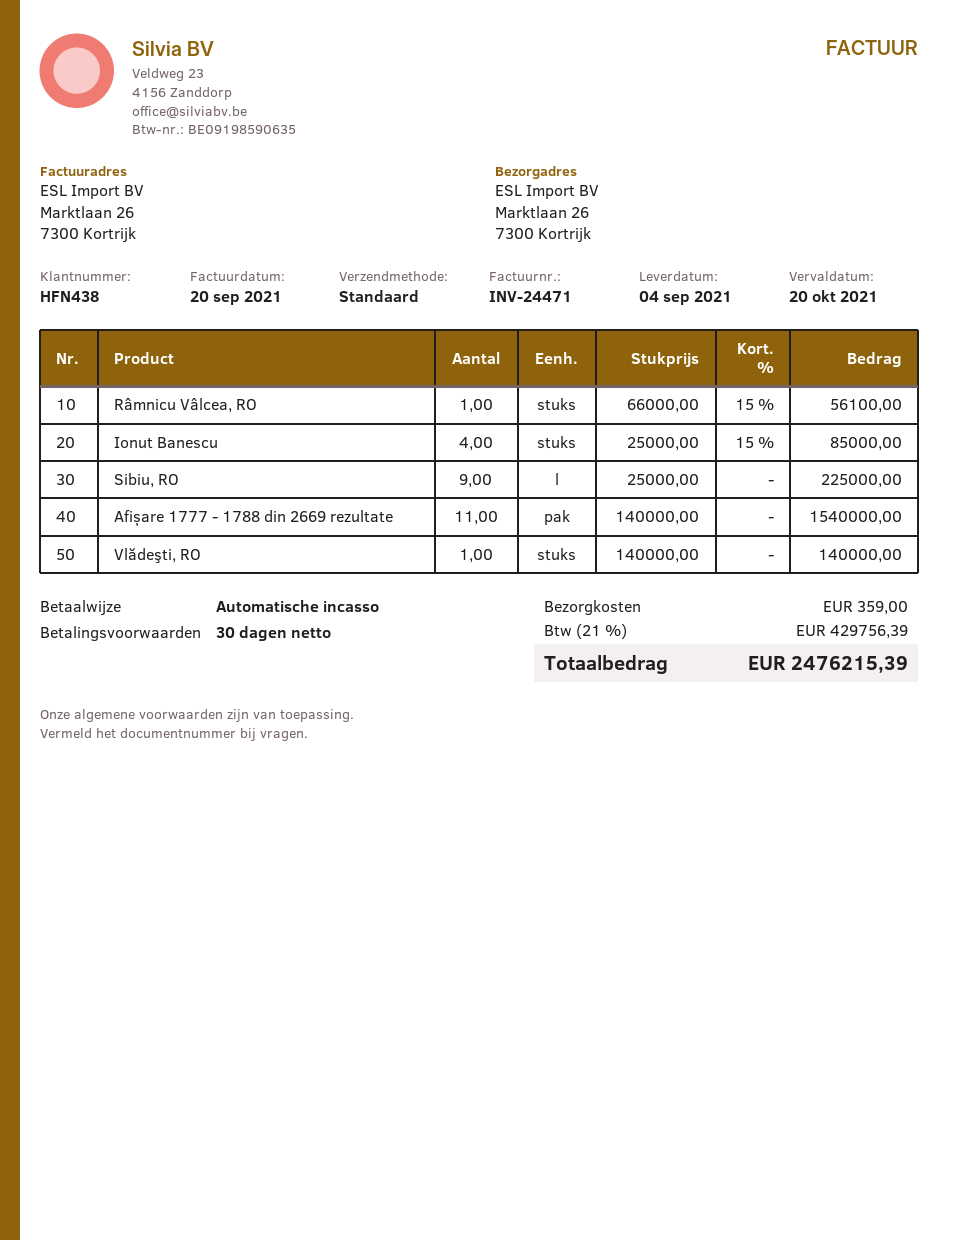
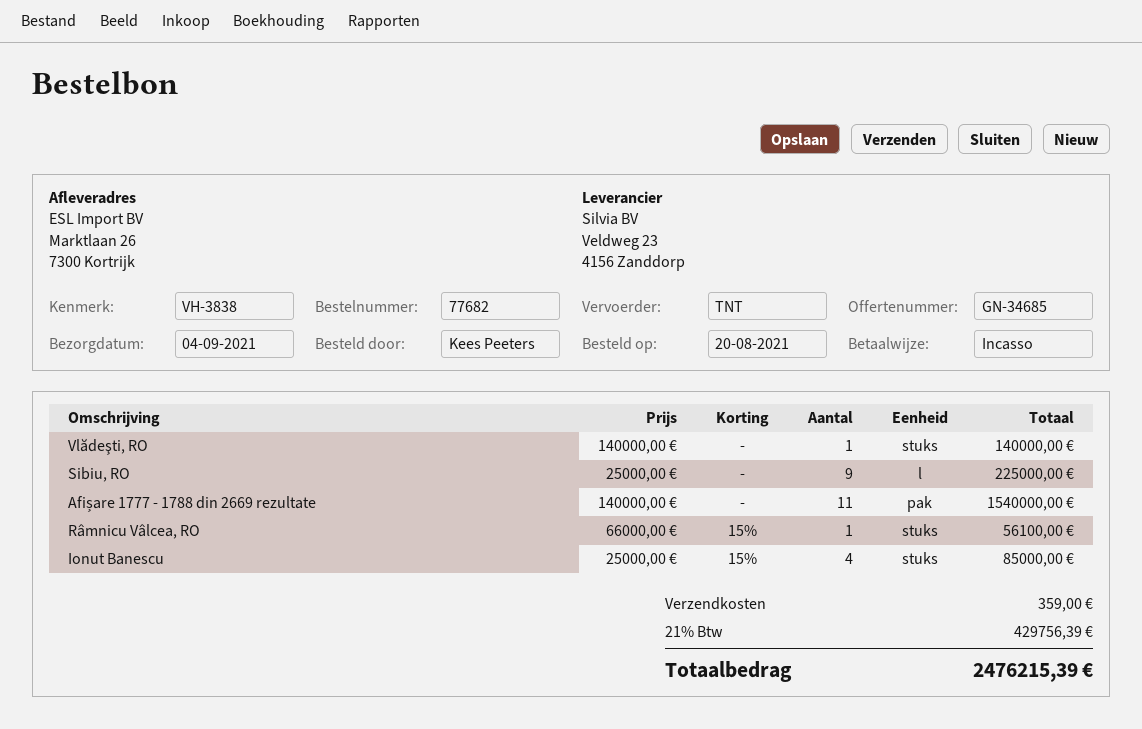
shipping method: standard -> TNT

